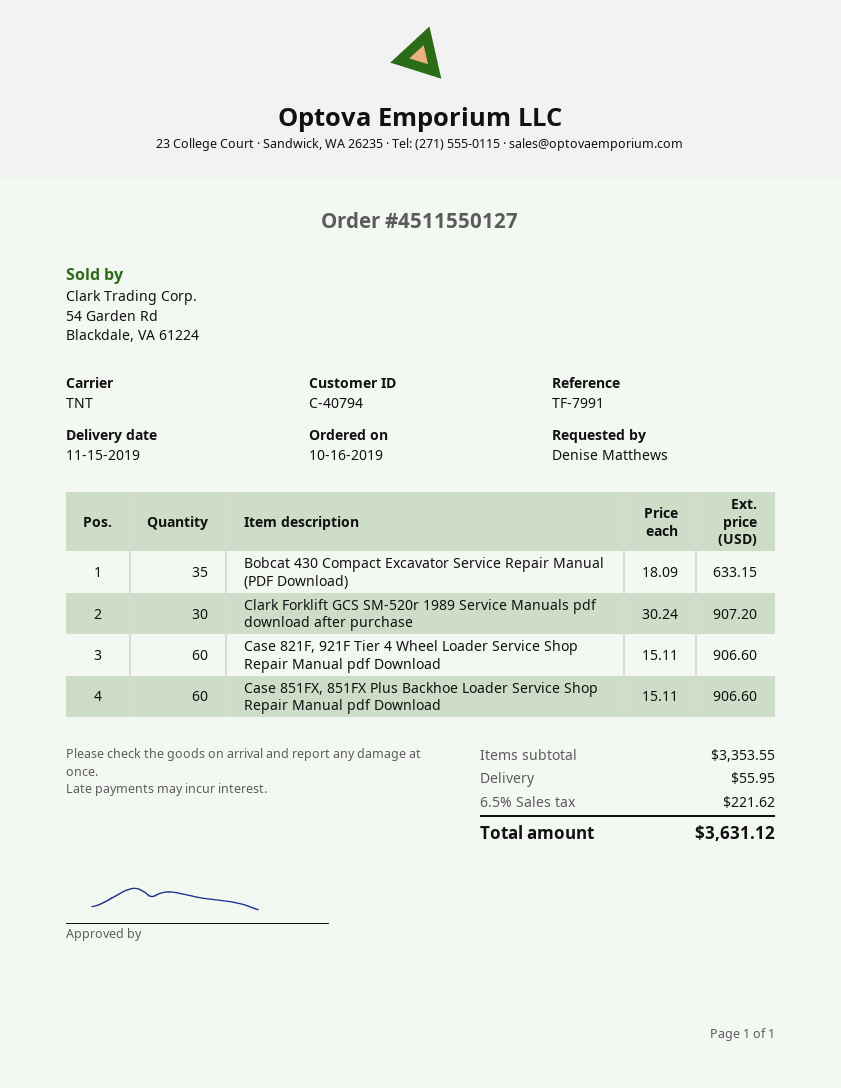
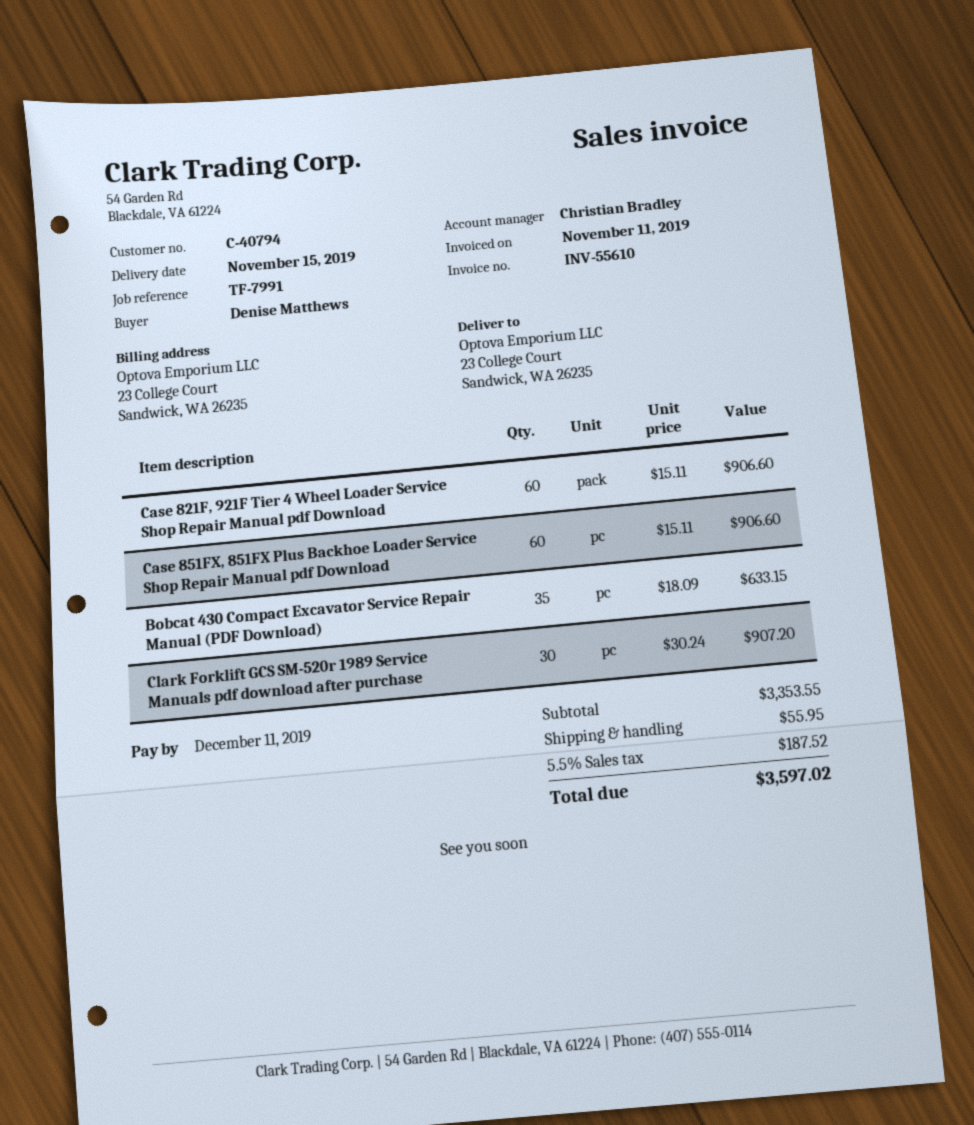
tax: 6.5% = 221.62 -> 5.5% = 187.52
total: 3631.12 -> 3597.02

